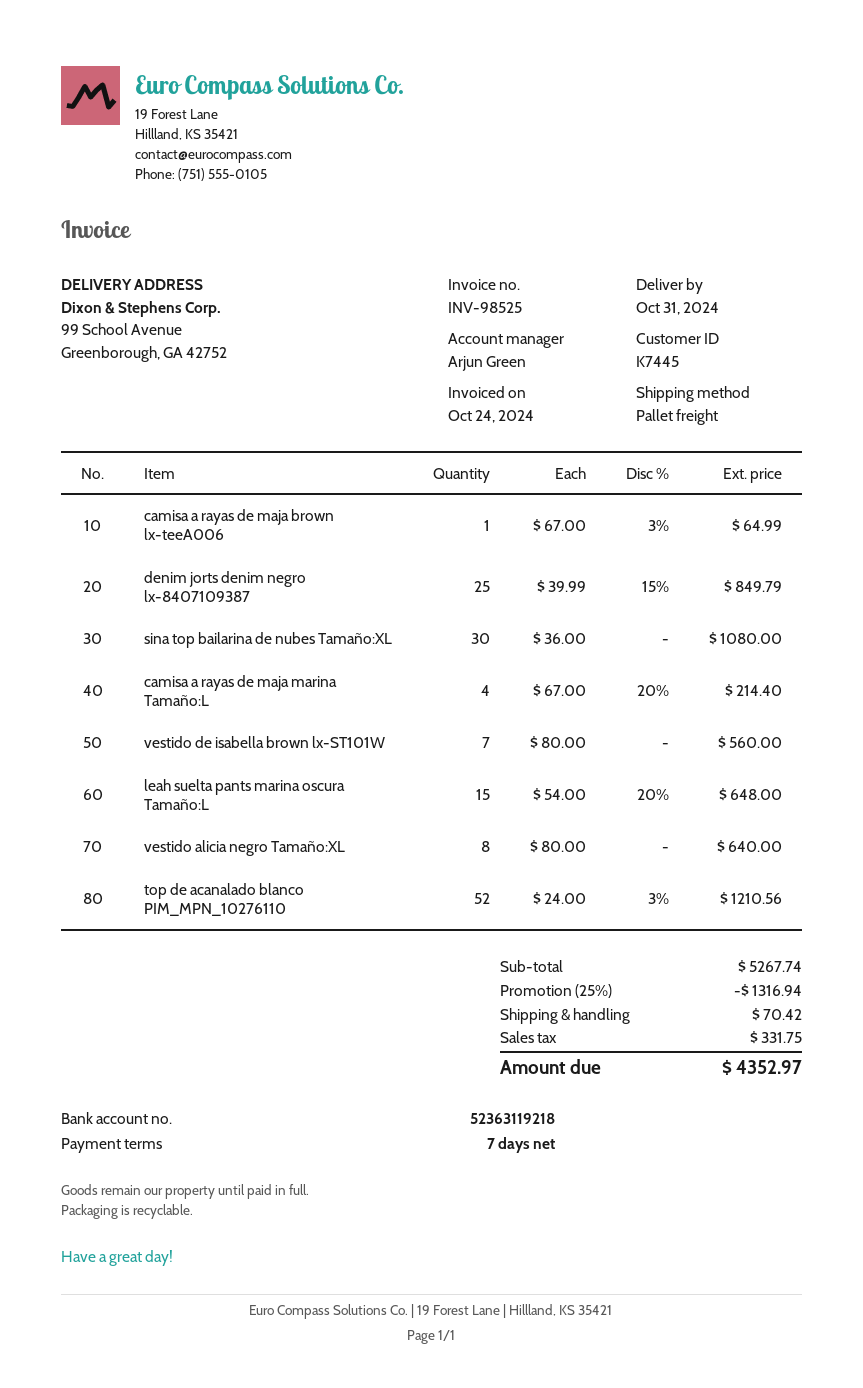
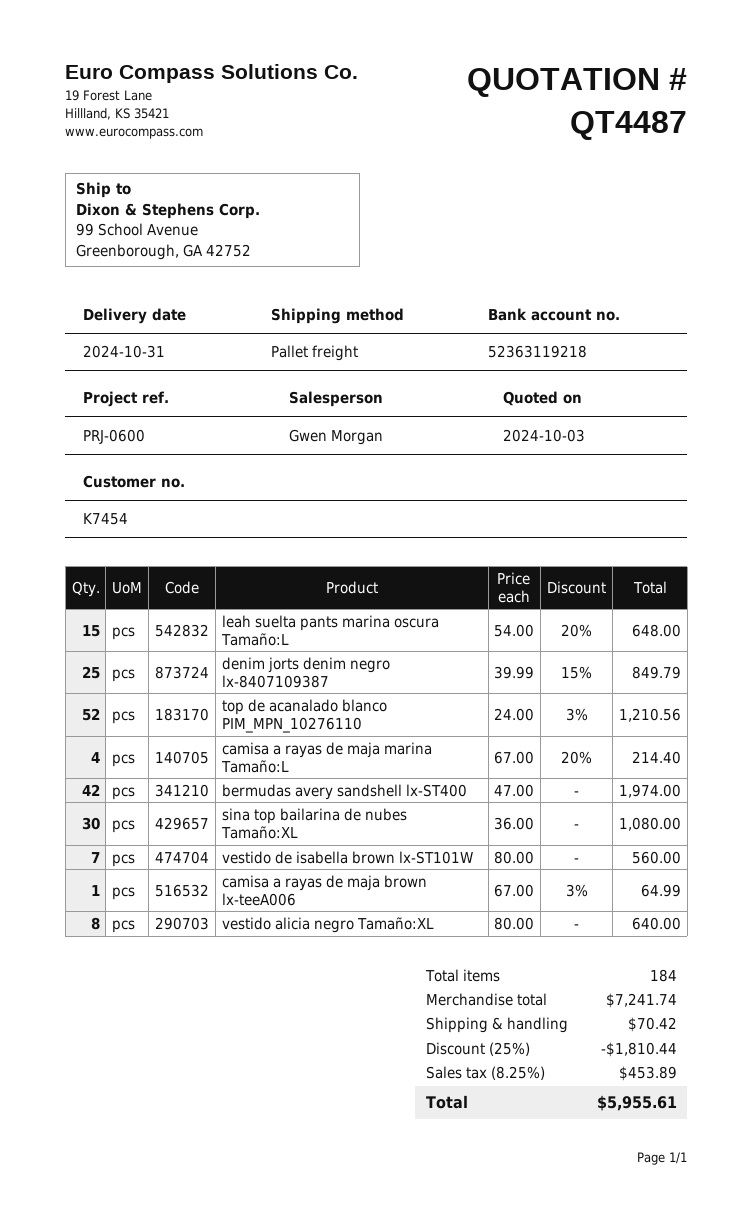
customer number: K7445 -> K7454
sales rep: Arjun Green -> Gwen Morgan
bermudas avery sandshell lx-ST400: none -> 42 x 47.00 = 1974.00
subtotal: 5267.74 -> 7241.74
discount: 25% = 1316.94 -> 25% = 1810.44
tax: 331.75 -> 453.89
total: 4352.97 -> 5955.61

